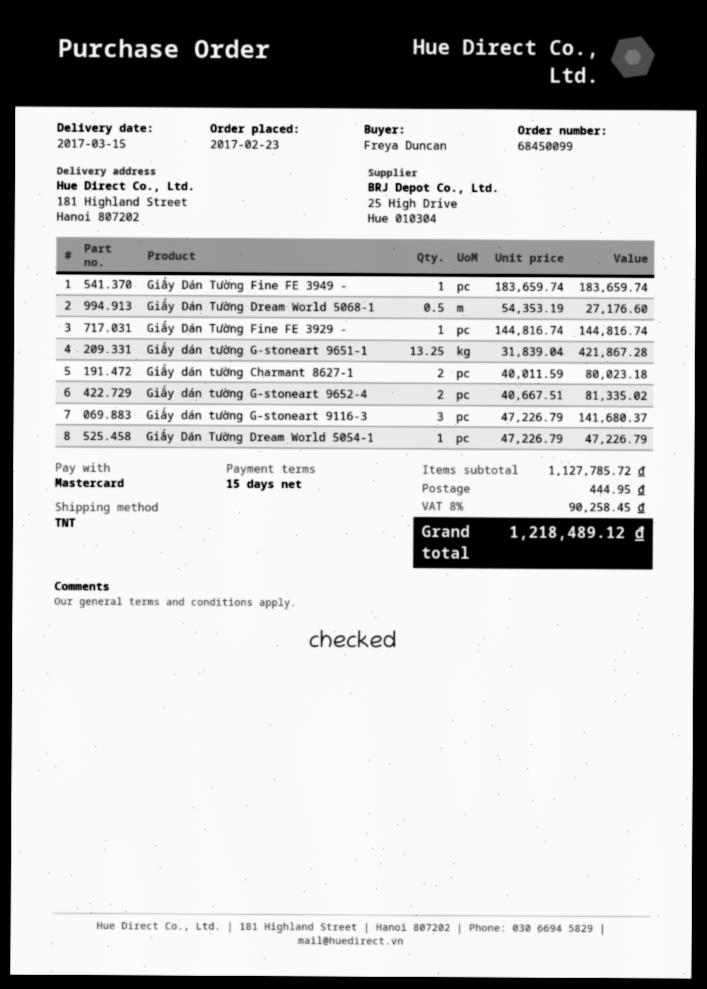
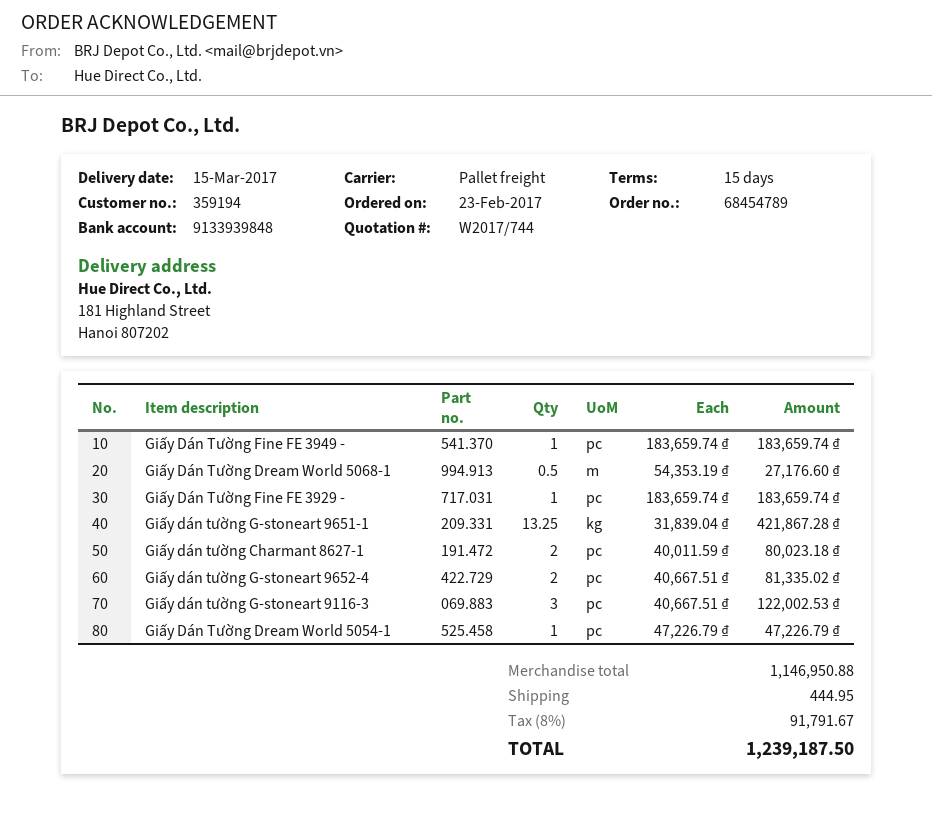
order number: 68450099 -> 68454789
shipping method: TNT -> pallet freight
Giấy Dán Tường Fine FE 3929 -: 1 x 144816.74 = 144816.74 -> 1 x 183659.74 = 183659.74
Giấy dán tường G-stoneart 9116-3: 3 x 47226.79 = 141680.37 -> 3 x 40667.51 = 122002.53
subtotal: 1127785.72 -> 1146950.88
tax: 8% = 90258.45 -> 8% = 91791.67
total: 1218489.12 -> 1239187.50

